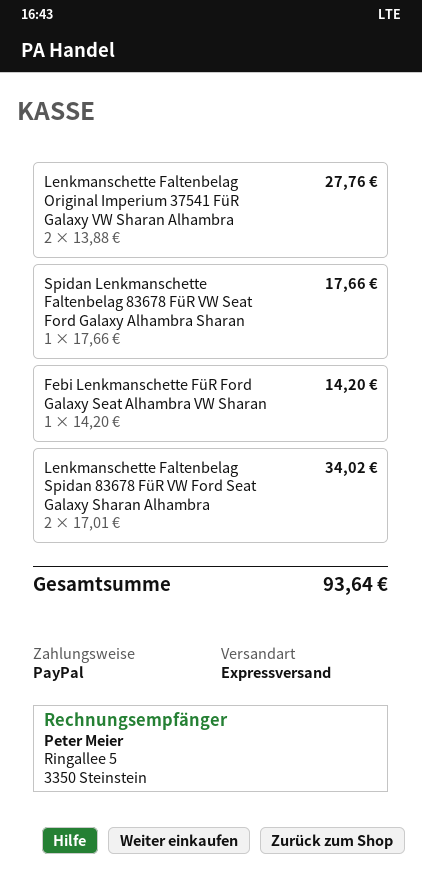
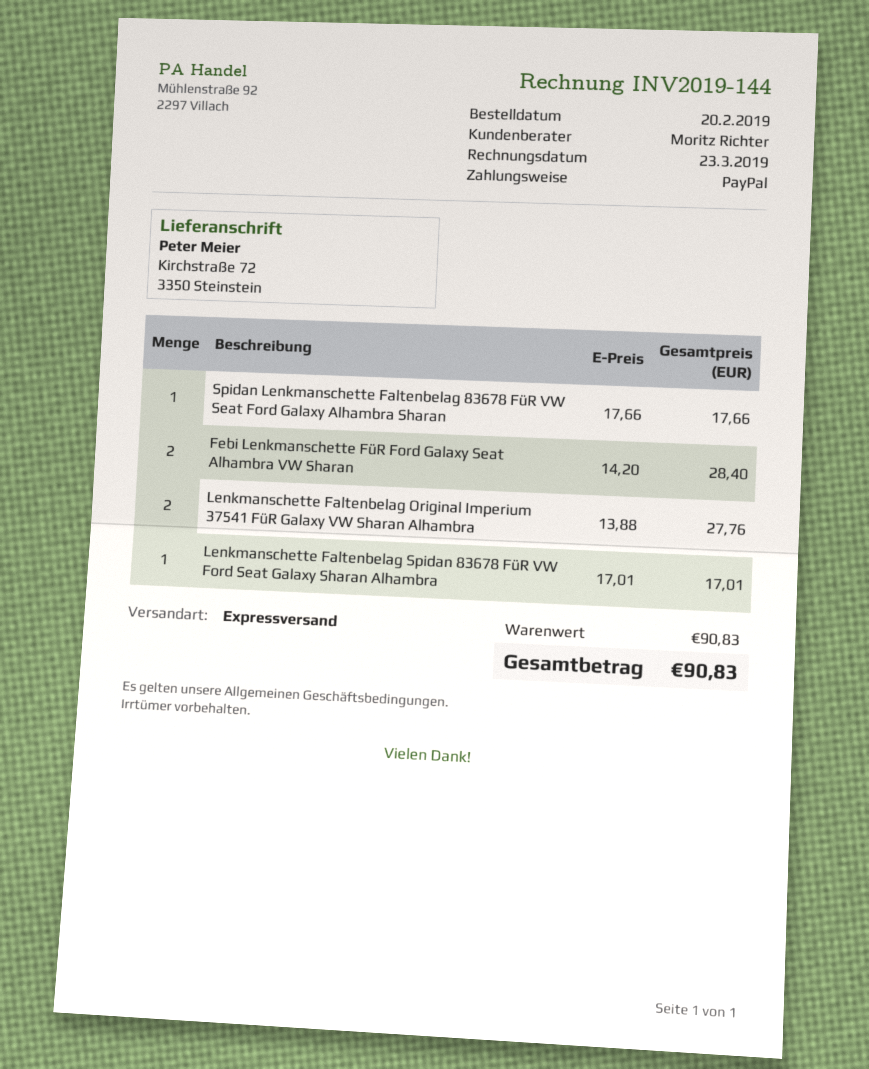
Febi Lenkmanschette FüR Ford Galaxy Seat Alhambra VW Sharan: 1 x 14.20 = 14.20 -> 2 x 14.20 = 28.40
Lenkmanschette Faltenbelag Spidan 83678 FüR VW Ford Seat Galaxy Sharan Alhambra: 2 x 17.01 = 34.02 -> 1 x 17.01 = 17.01
total: 93.64 -> 90.83

